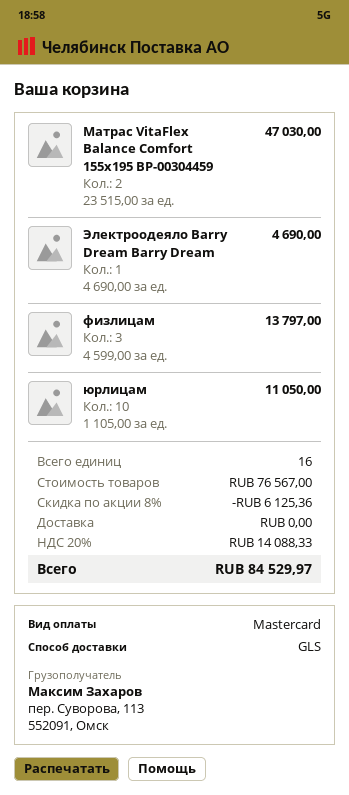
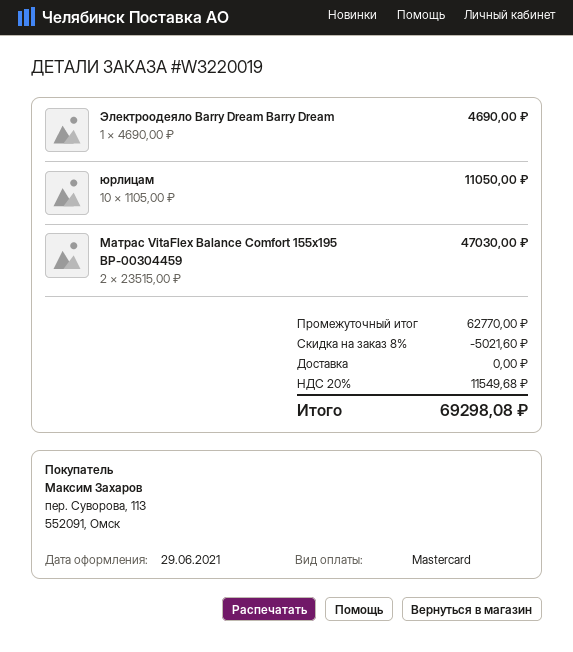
физлицам: 3 x 4599.00 = 13797.00 -> none
subtotal: 76567.00 -> 62770.00
discount: 8% = 6125.36 -> 8% = 5021.60
tax: 20% = 14088.33 -> 20% = 11549.68
total: 84529.97 -> 69298.08

